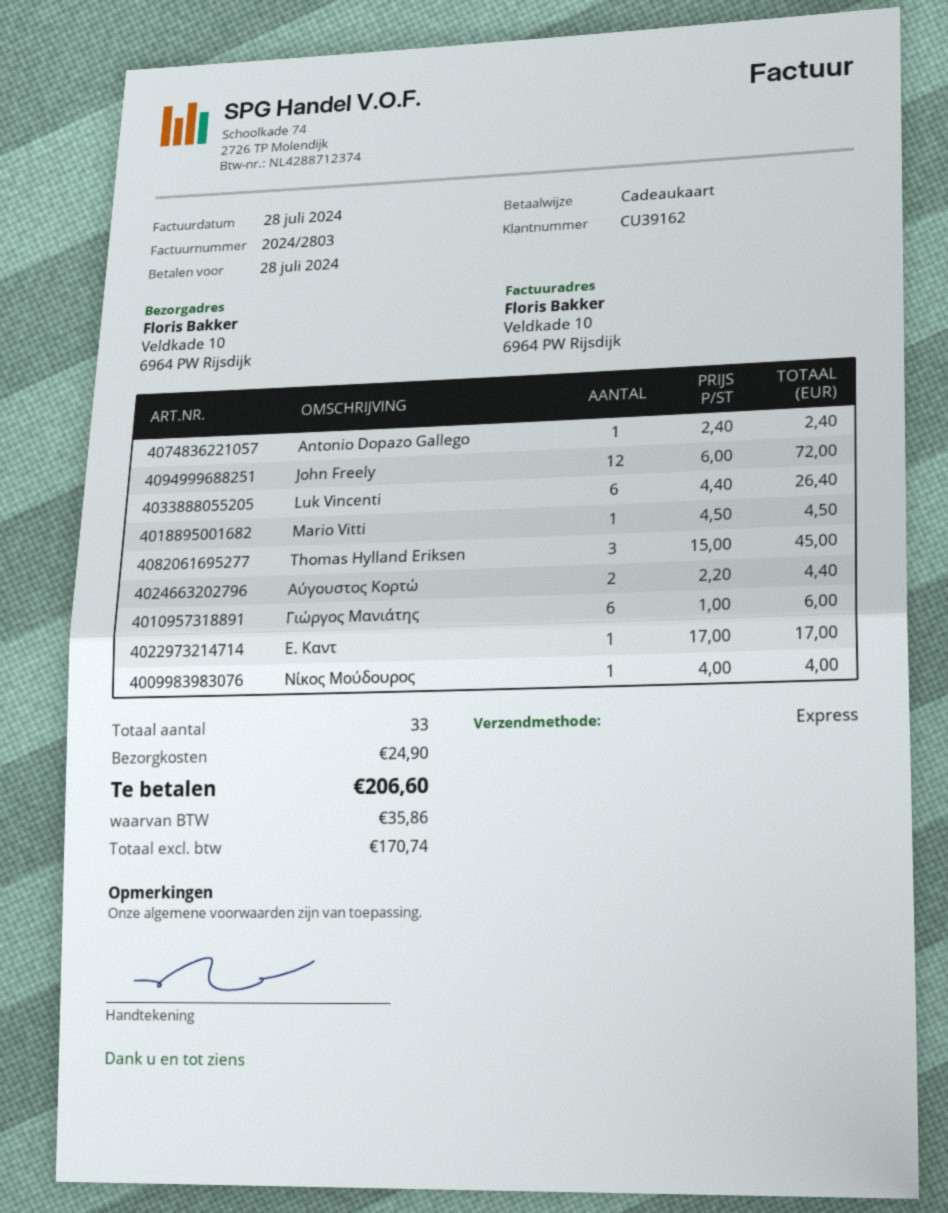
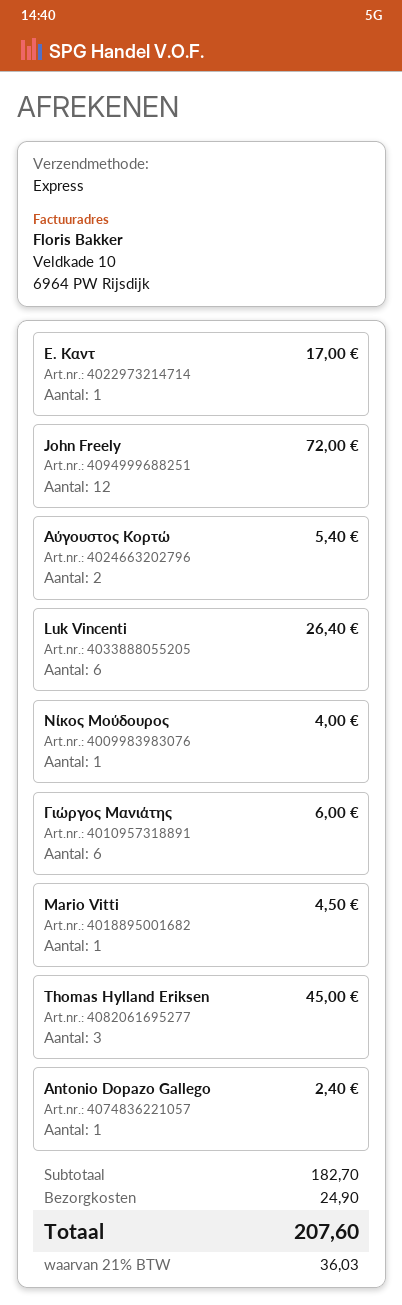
Αύγουστος Κορτώ: 2 for 4.40 -> 2 for 5.40
tax: 35.86 -> 36.03
total: 206.60 -> 207.60

